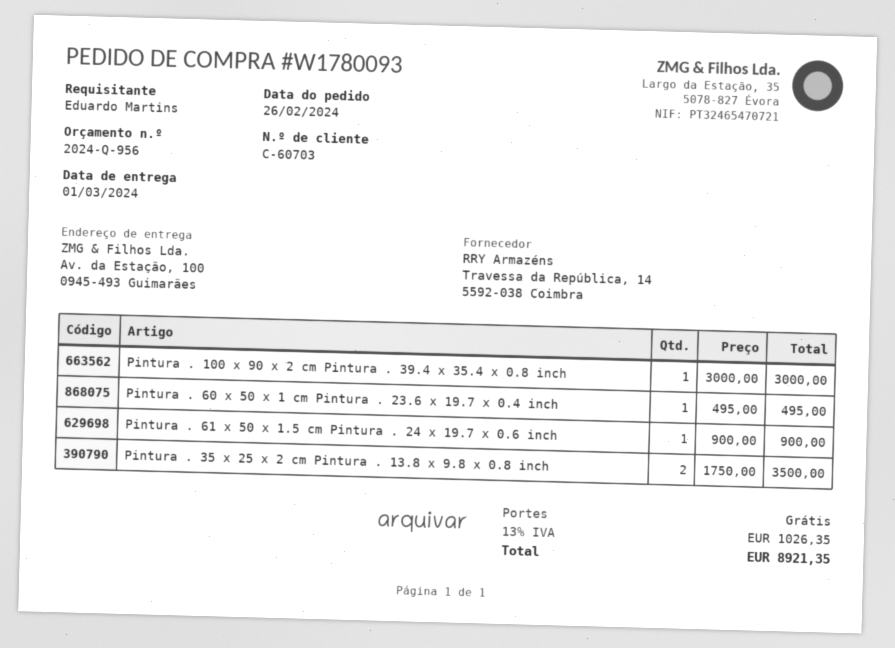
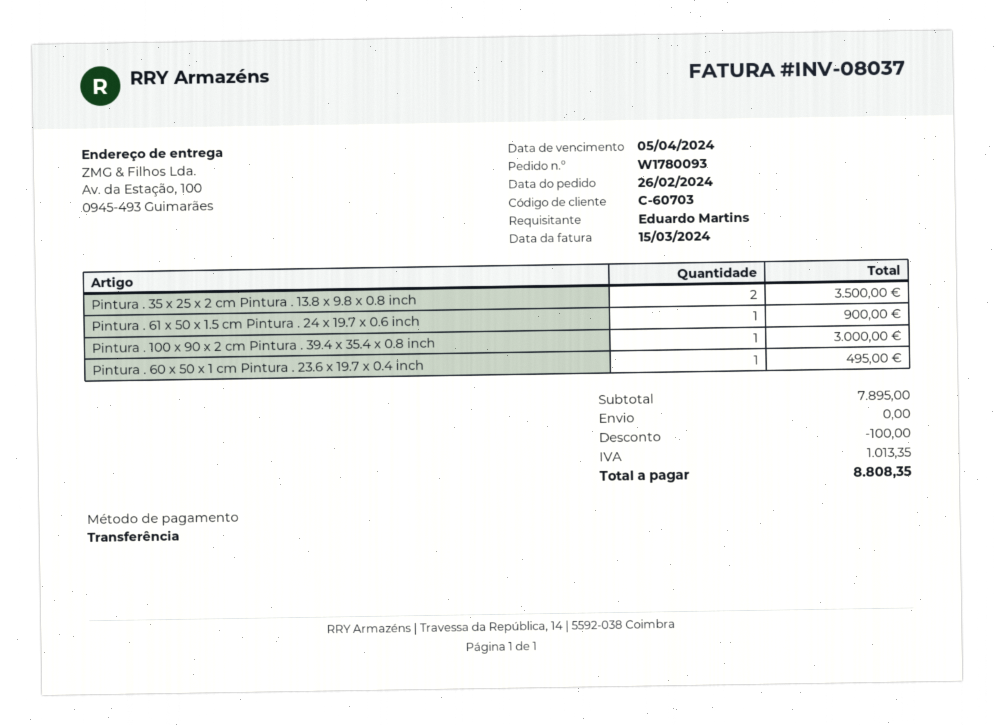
discount: none -> 100.00
tax: 1026.35 -> 1013.35
total: 8921.35 -> 8808.35

